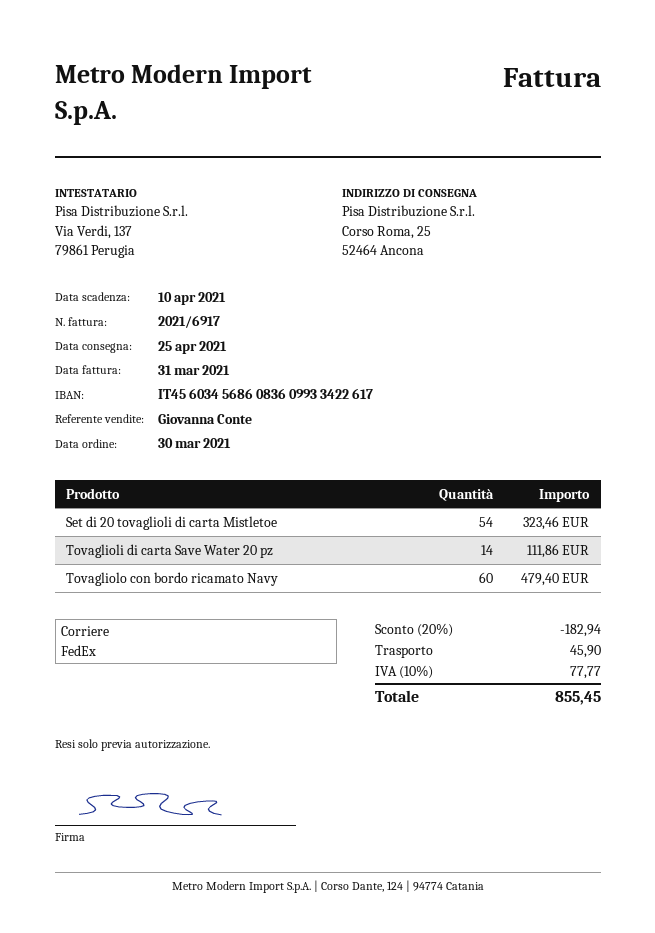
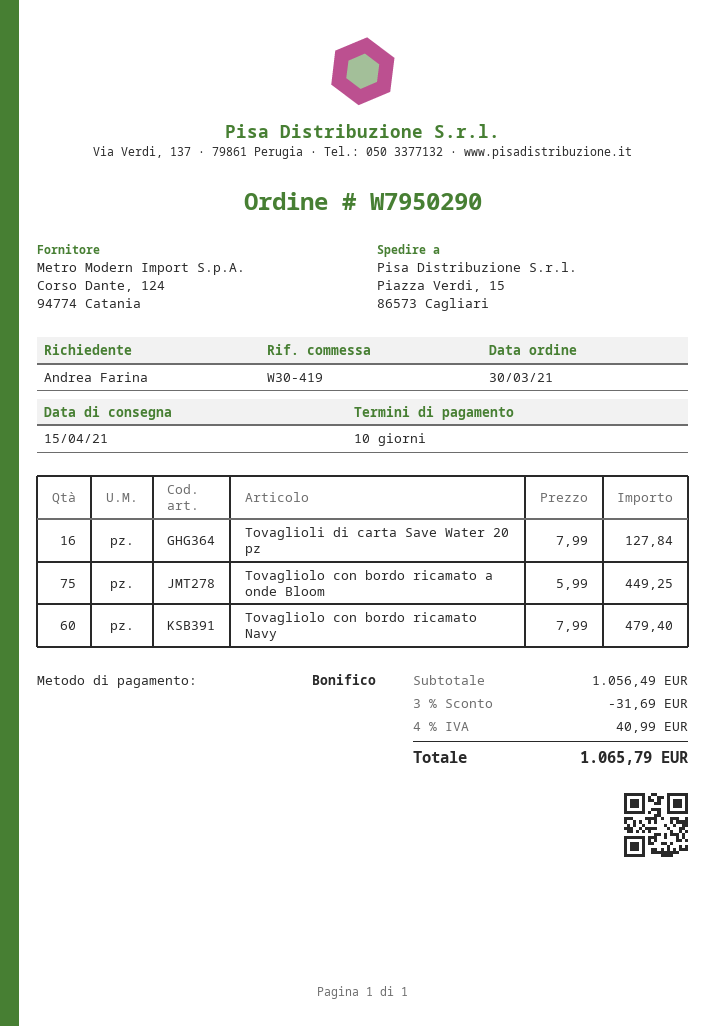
delivery date: 2021-04-25 -> 2021-04-15
ship to: Corso Roma, 25, 52464 Ancona -> Piazza Verdi, 15, 86573 Cagliari
Set di 20 tovaglioli di carta Mistletoe: 54 for 323.46 -> none
Tovaglioli di carta Save Water 20 pz: 14 for 111.86 -> 16 for 127.84
Tovagliolo con bordo ricamato a onde Bloom: none -> 75 for 449.25
discount: 20% = 182.94 -> 3% = 31.69
shipping: 45.90 -> none
tax: 10% = 77.77 -> 4% = 40.99
total: 855.45 -> 1065.79

